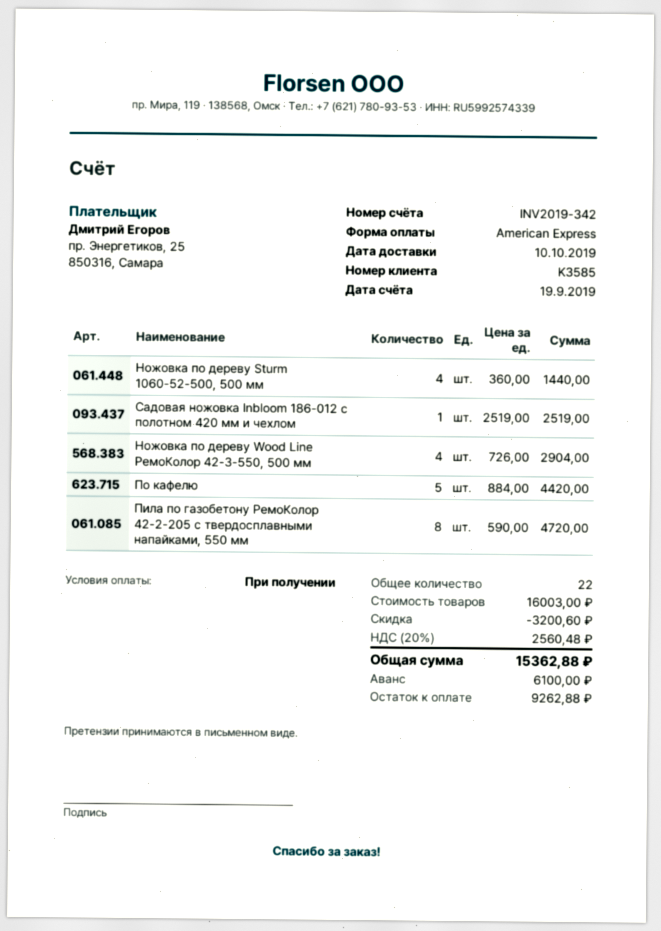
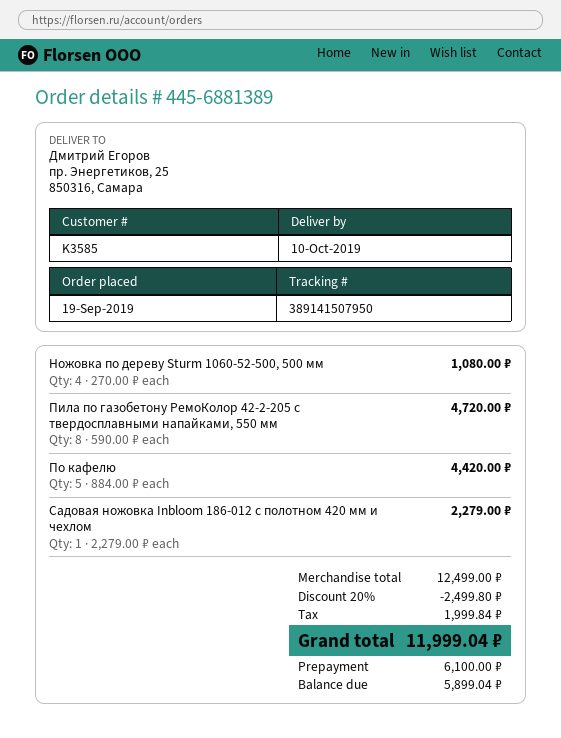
Ножовка по дереву Sturm 1060-52-500, 500 мм: 4 x 360.00 = 1440.00 -> 4 x 270.00 = 1080.00
Садовая ножовка Inbloom 186-012 с полотном 420 мм и чехлом: 1 x 2519.00 = 2519.00 -> 1 x 2279.00 = 2279.00
Ножовка по дереву Wood Line РемоКолор 42-3-550, 500 мм: 4 x 726.00 = 2904.00 -> none
subtotal: 16003.00 -> 12499.00
discount: 3200.60 -> 2499.80
tax: 2560.48 -> 1999.84
total: 15362.88 -> 11999.04
balance: 9262.88 -> 5899.04

